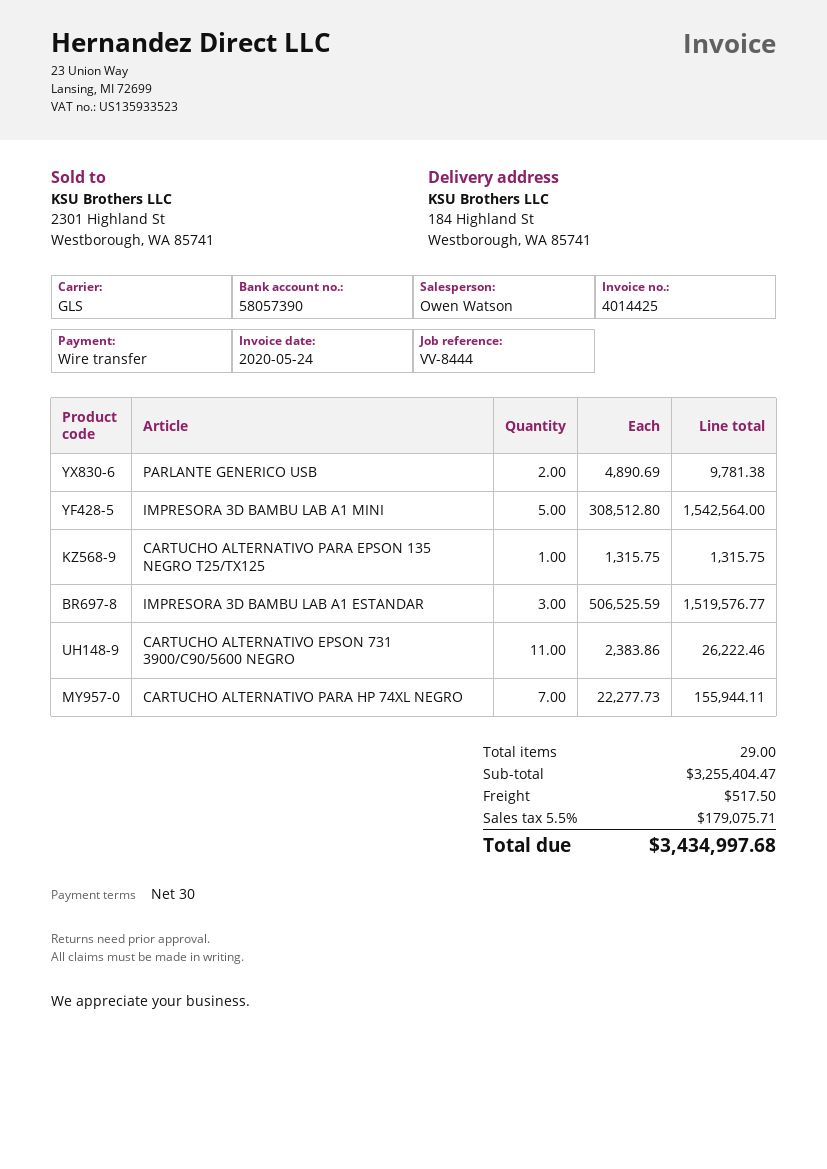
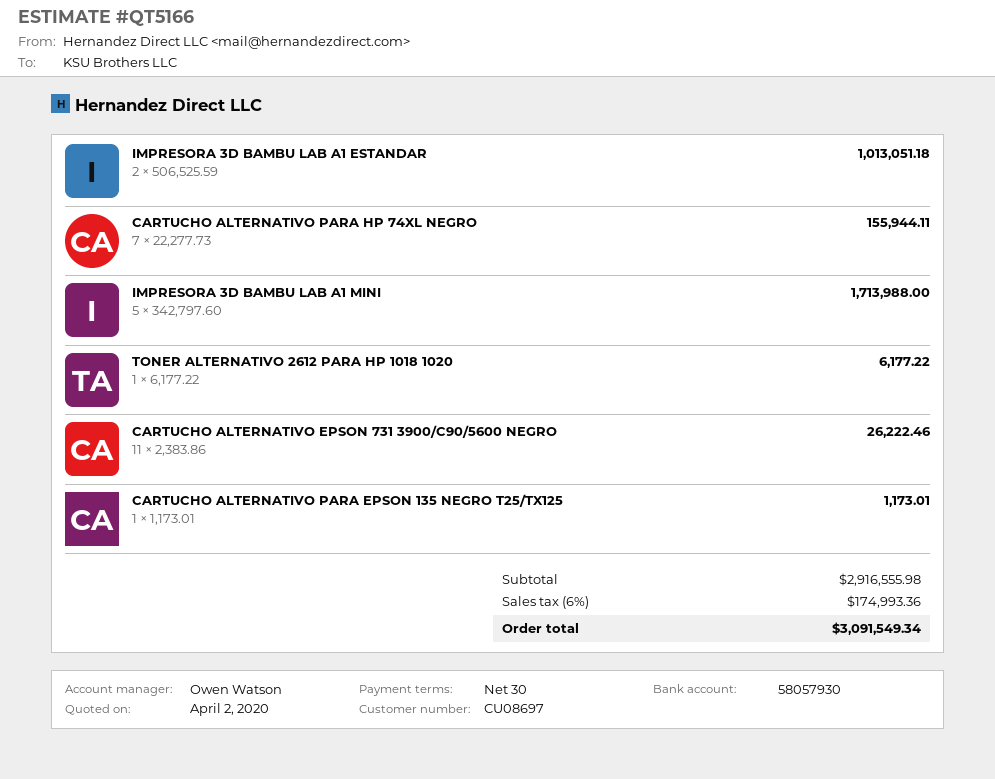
bank account: 58057390 -> 58057930
PARLANTE GENERICO USB: 2 x 4890.69 = 9781.38 -> none
IMPRESORA 3D BAMBU LAB A1 MINI: 5 x 308512.80 = 1542564.00 -> 5 x 342797.60 = 1713988.00
CARTUCHO ALTERNATIVO PARA EPSON 135 NEGRO T25/TX125: 1 x 1315.75 = 1315.75 -> 1 x 1173.01 = 1173.01
IMPRESORA 3D BAMBU LAB A1 ESTANDAR: 3 x 506525.59 = 1519576.77 -> 2 x 506525.59 = 1013051.18
TONER ALTERNATIVO 2612 PARA HP 1018 1020: none -> 1 x 6177.22 = 6177.22
subtotal: 3255404.47 -> 2916555.98
shipping: 517.50 -> none
tax: 5.5% = 179075.71 -> 6% = 174993.36
total: 3434997.68 -> 3091549.34

